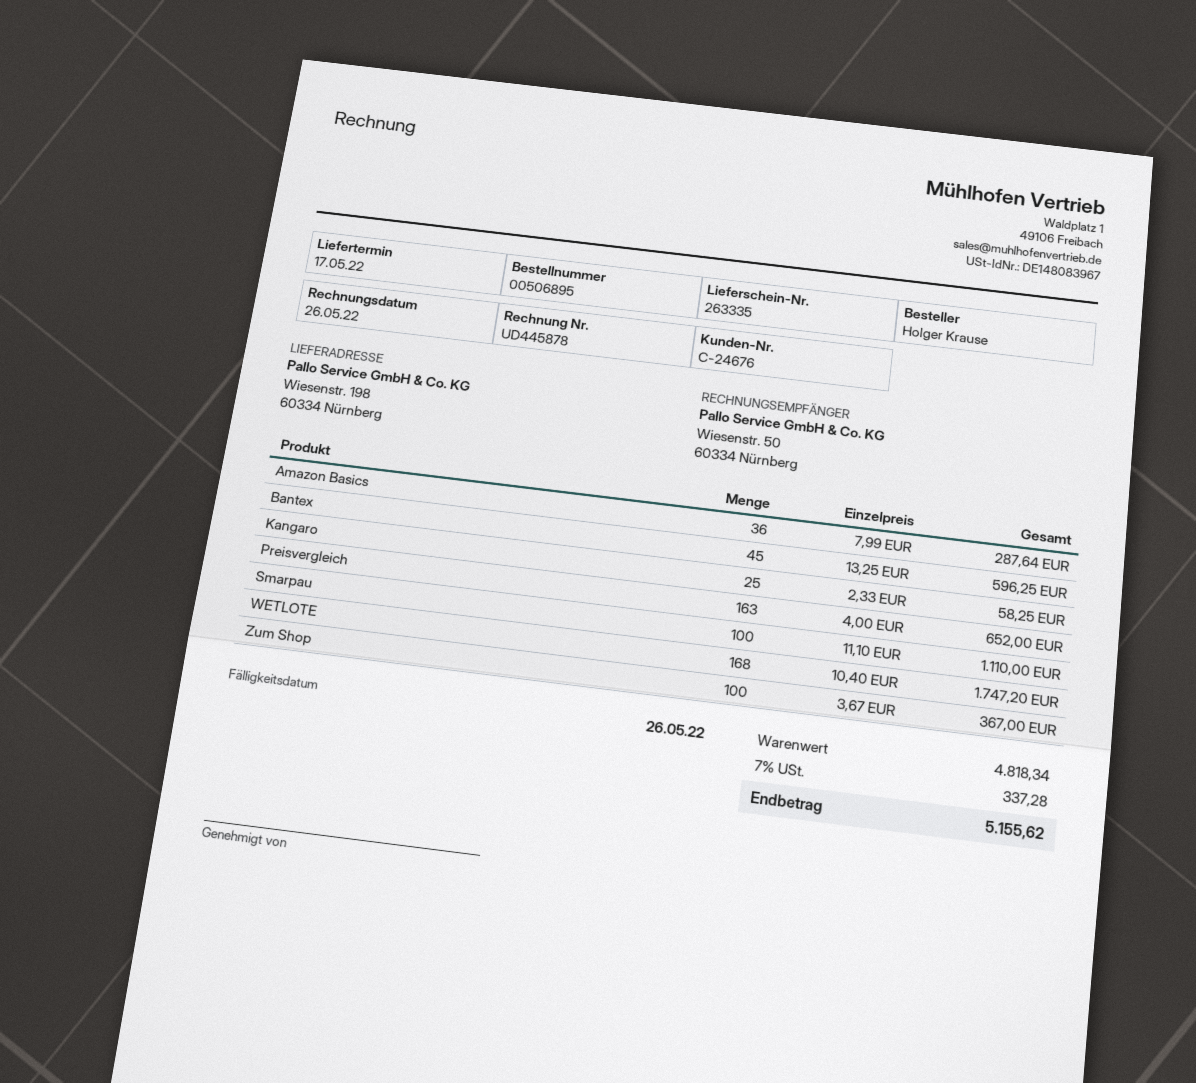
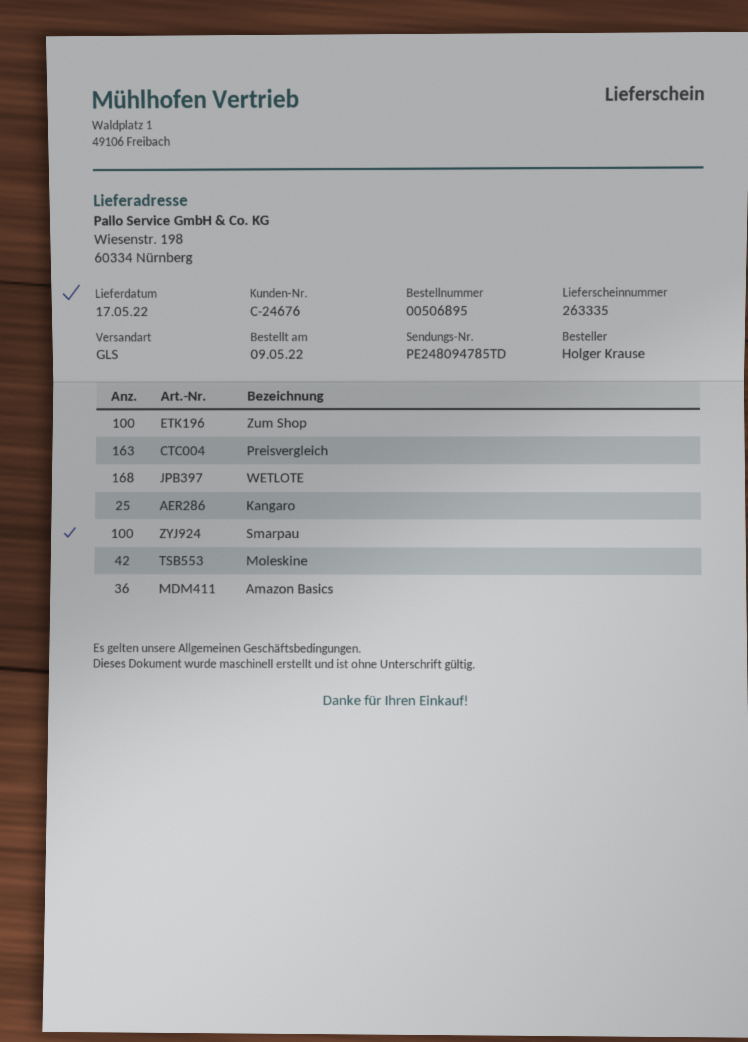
Bantex: 45 -> none
Moleskine: none -> 42

